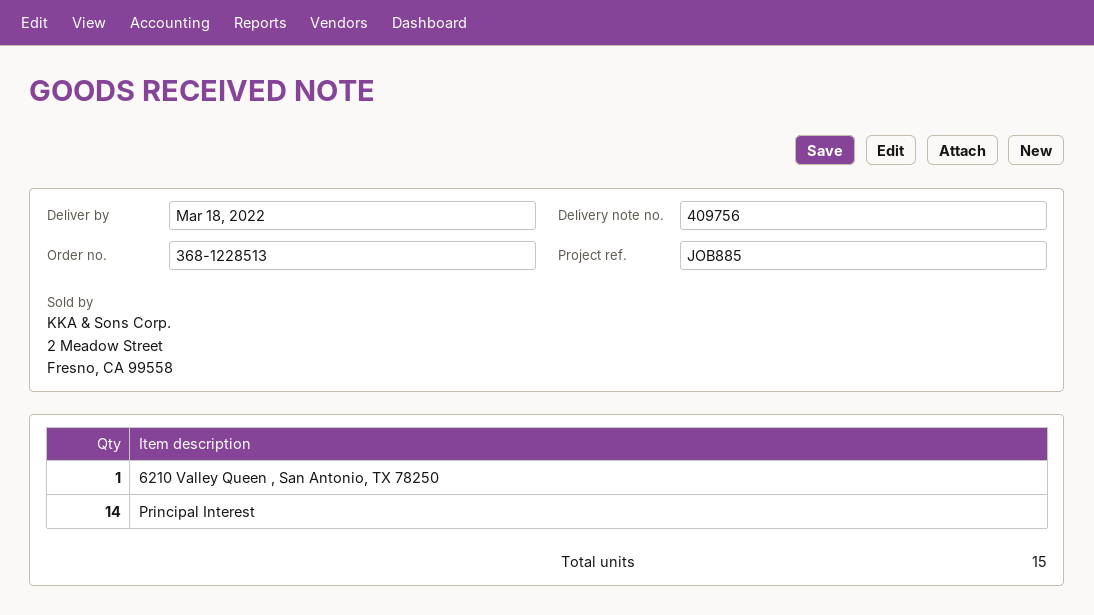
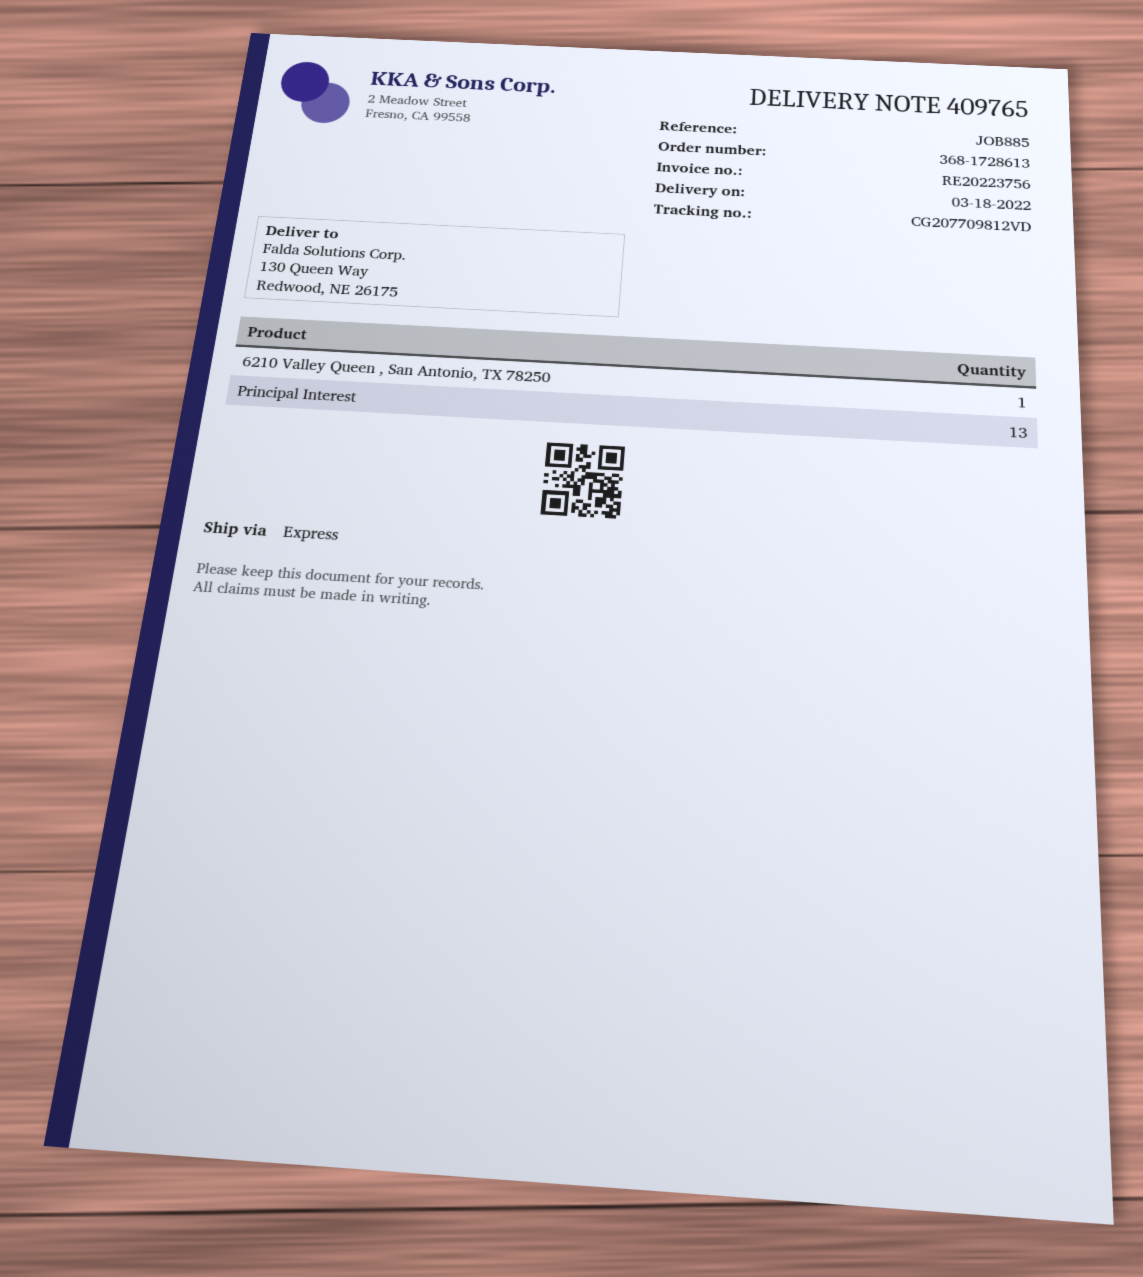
order number: 368-1228513 -> 368-1728613
delivery note number: 409756 -> 409765
Principal Interest: 14 -> 13

